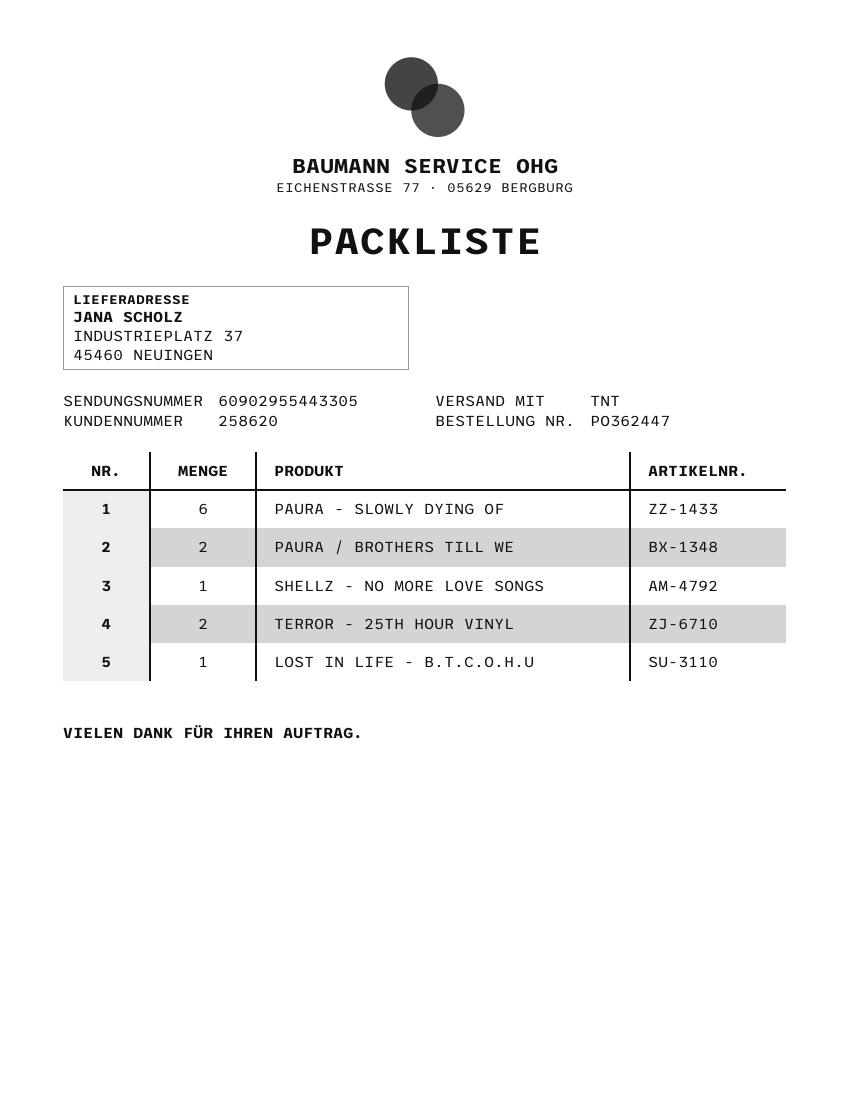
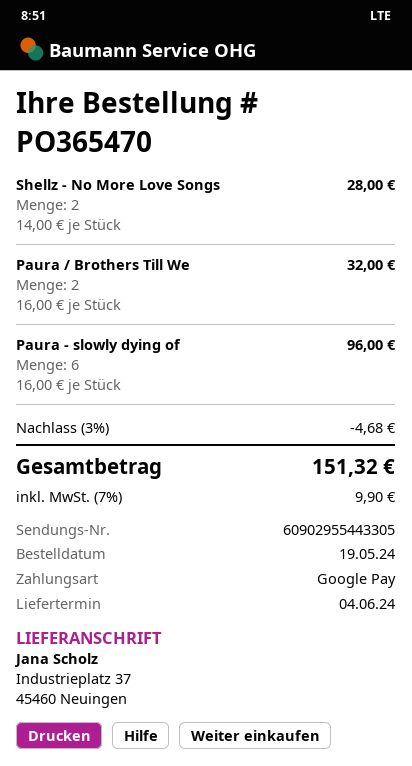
order number: PO362447 -> PO365470
SHELLZ - NO MORE LOVE SONGS: 1 -> 2
TERROR - 25TH HOUR VINYL: 2 -> none
LOST IN LIFE - B.T.C.O.H.U: 1 -> none

